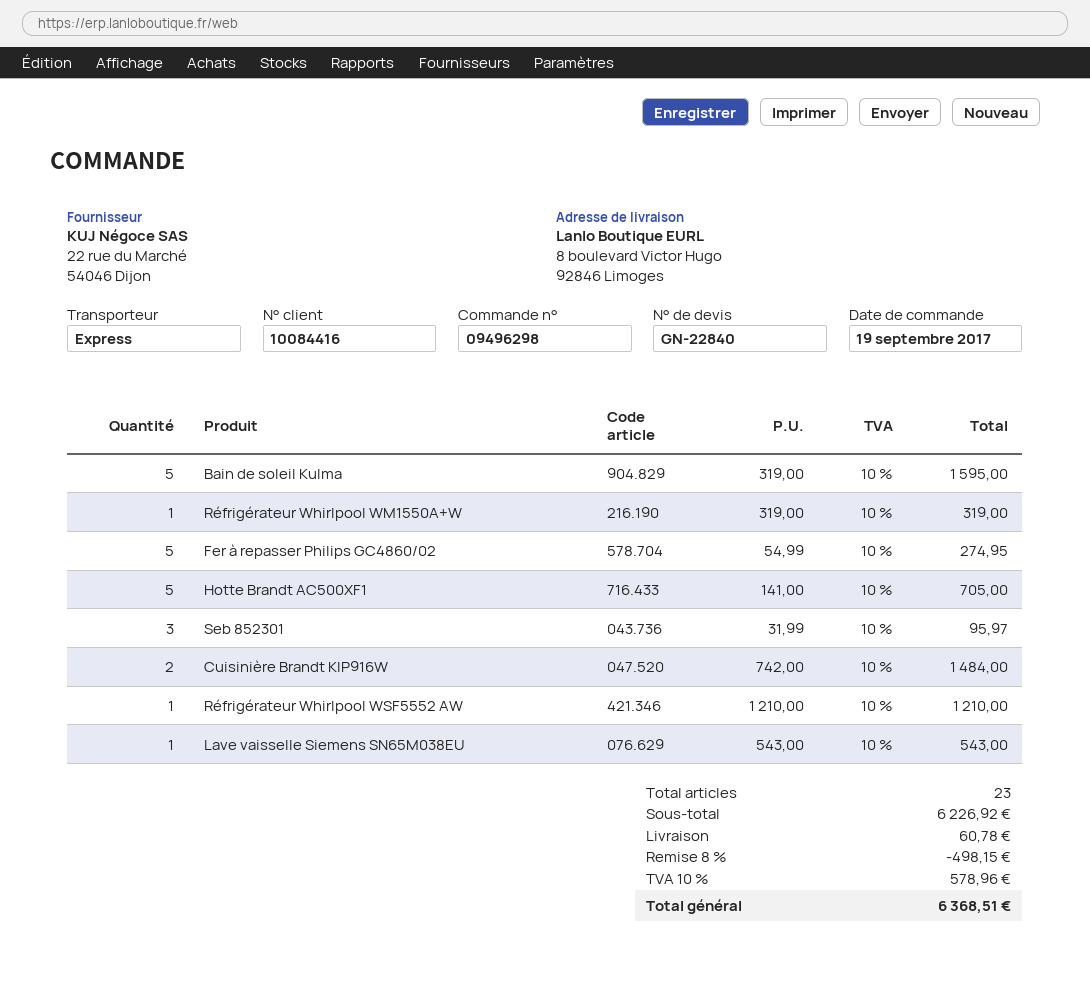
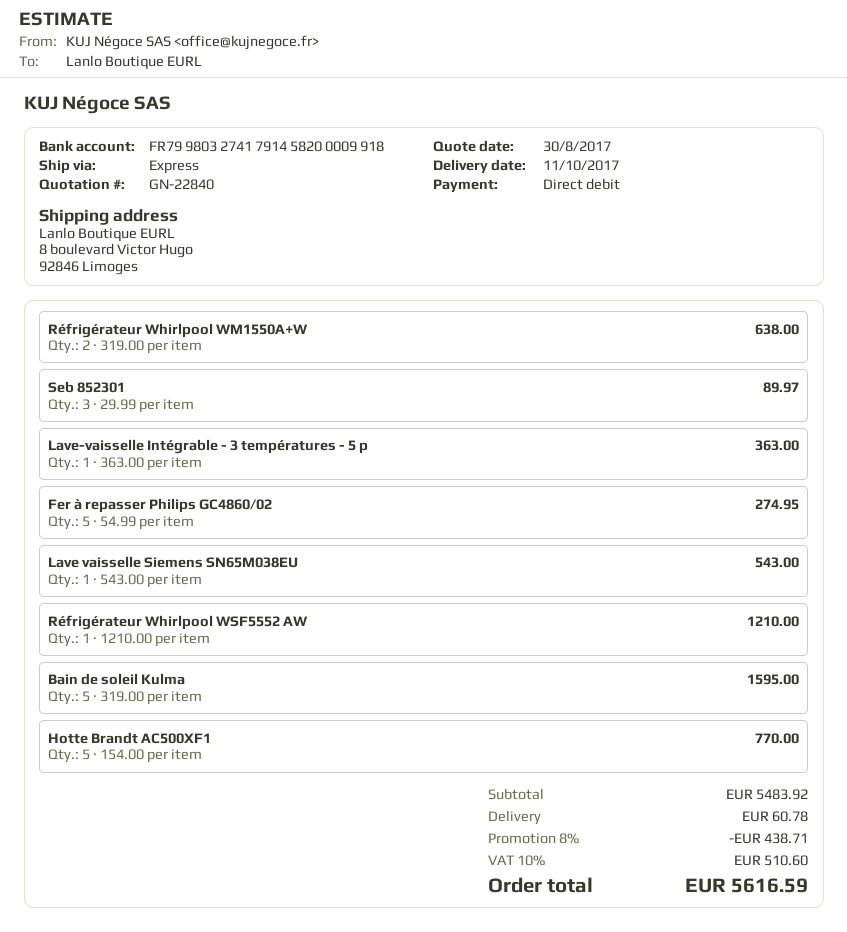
Réfrigérateur Whirlpool WM1550A+W: 1 x 319.00 = 319.00 -> 2 x 319.00 = 638.00
Hotte Brandt AC500XF1: 5 x 141.00 = 705.00 -> 5 x 154.00 = 770.00
Seb 852301: 3 x 31.99 = 95.97 -> 3 x 29.99 = 89.97
Cuisinière Brandt KIP916W: 2 x 742.00 = 1484.00 -> none
Lave-vaisselle Intégrable - 3 températures - 5 p: none -> 1 x 363.00 = 363.00
subtotal: 6226.92 -> 5483.92
discount: 8% = 498.15 -> 8% = 438.71
tax: 10% = 578.96 -> 10% = 510.60
total: 6368.51 -> 5616.59

